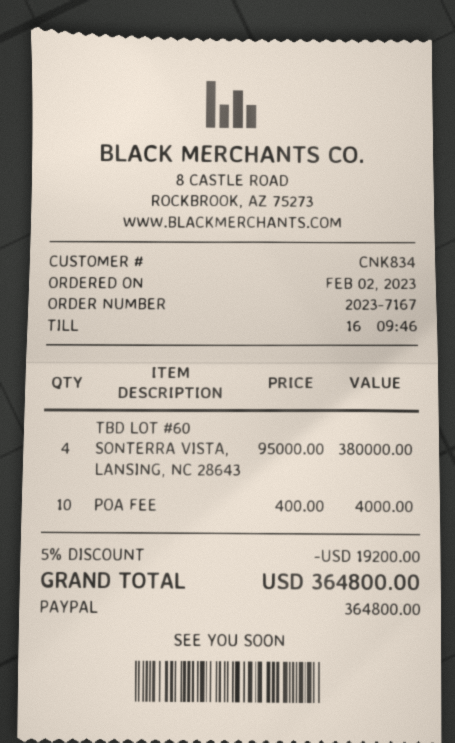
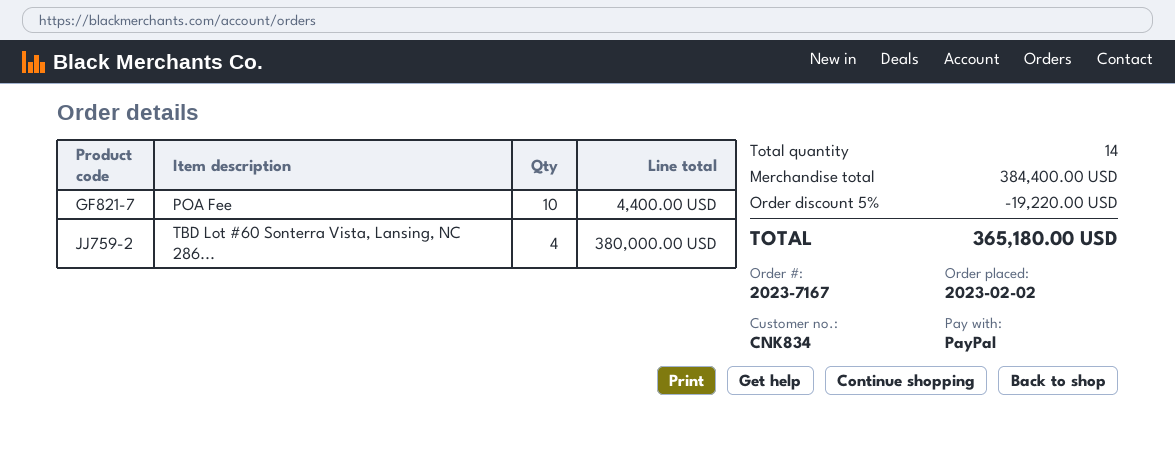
POA FEE: 10 for 4000.00 -> 10 for 4400.00
discount: 5% = 19200.00 -> 5% = 19220.00
total: 364800.00 -> 365180.00

